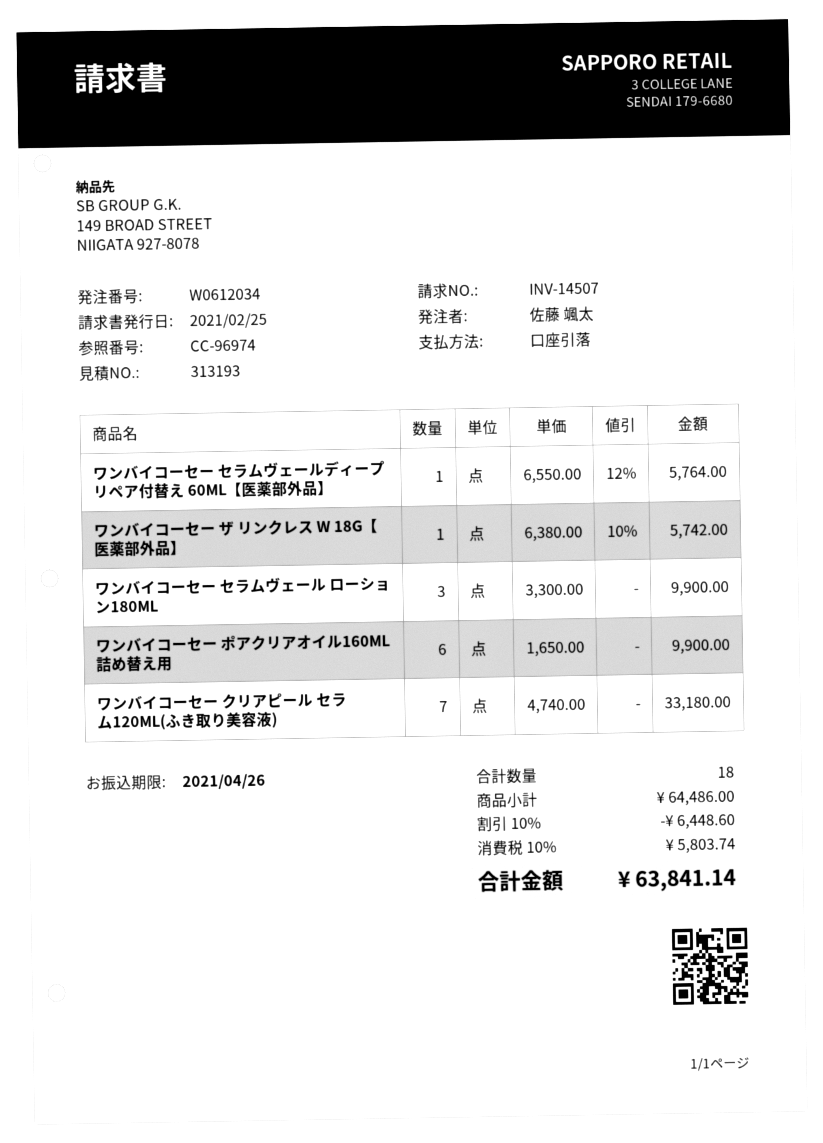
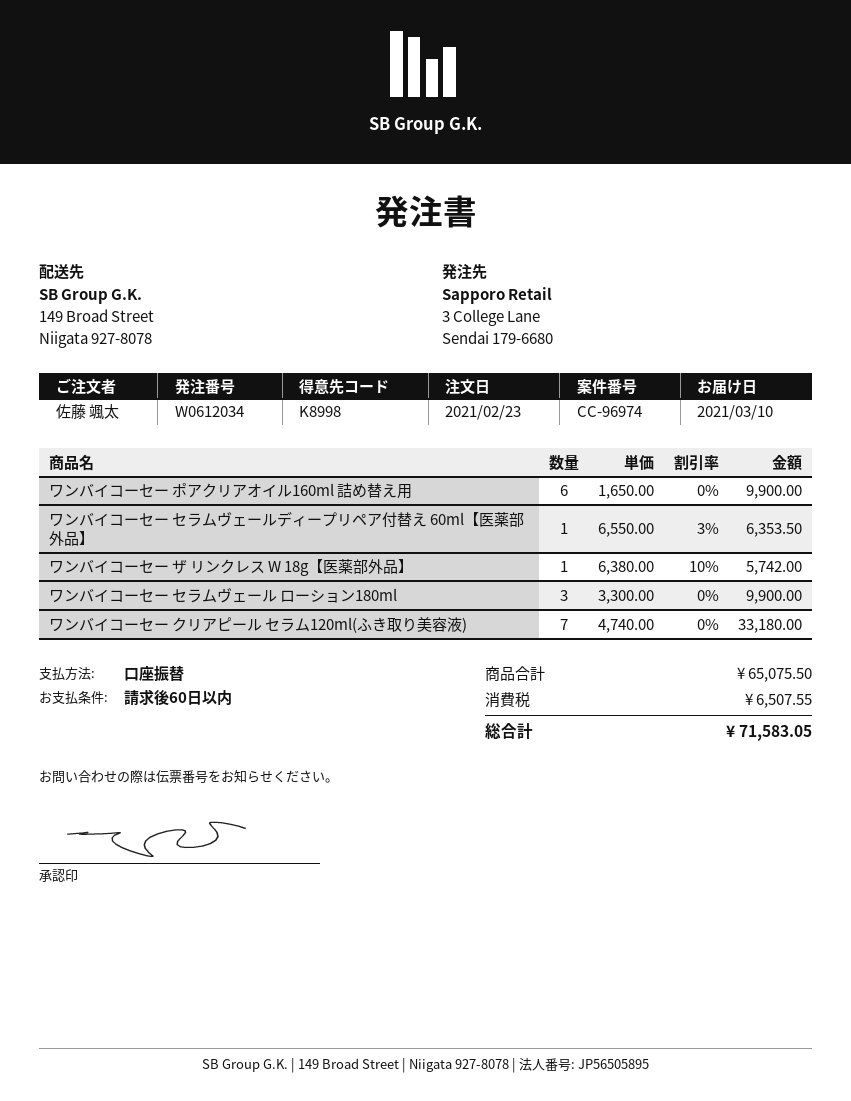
ワンバイコーセー セラムヴェールディープリペア付替え 60ML【医薬部外品】: 1 x 6550.00 - 12% = 5764.00 -> 1 x 6550.00 - 3% = 6353.50
subtotal: 64486.00 -> 65075.50
discount: 10% = 6448.60 -> none
tax: 5803.74 -> 6507.55
total: 63841.14 -> 71583.05

